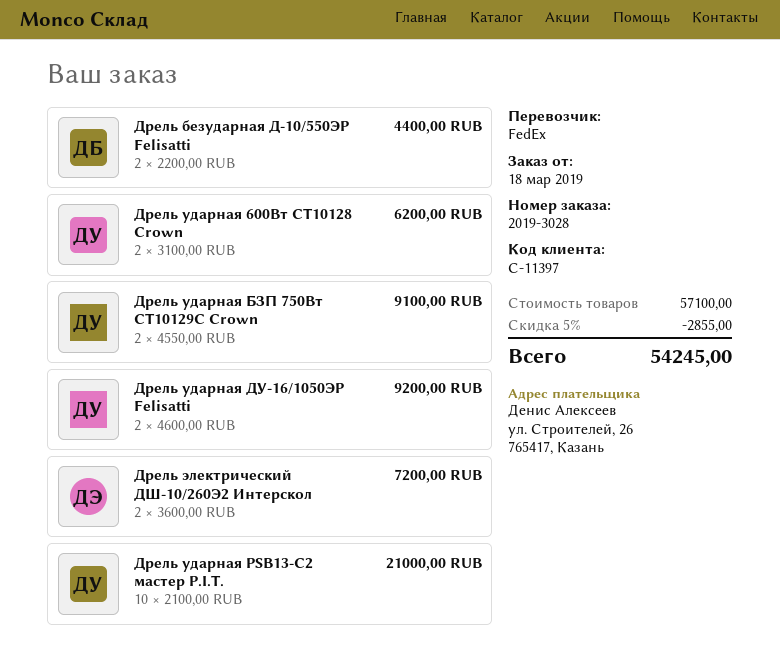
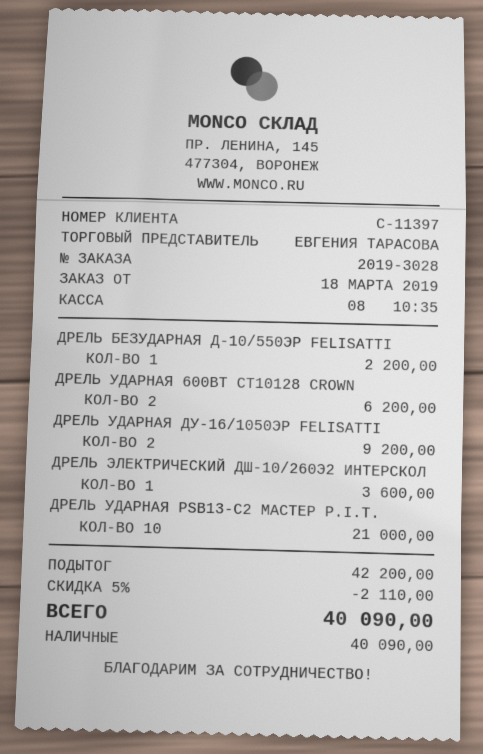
Дрель безударная Д-10/550ЭР Felisatti: 2 for 4400.00 -> 1 for 2200.00
Дрель ударная БЗП 750Вт CT10129C Crown: 2 for 9100.00 -> none
Дрель электрический ДШ-10/260Э2 Интерскол: 2 for 7200.00 -> 1 for 3600.00
subtotal: 57100.00 -> 42200.00
discount: 5% = 2855.00 -> 5% = 2110.00
total: 54245.00 -> 40090.00

